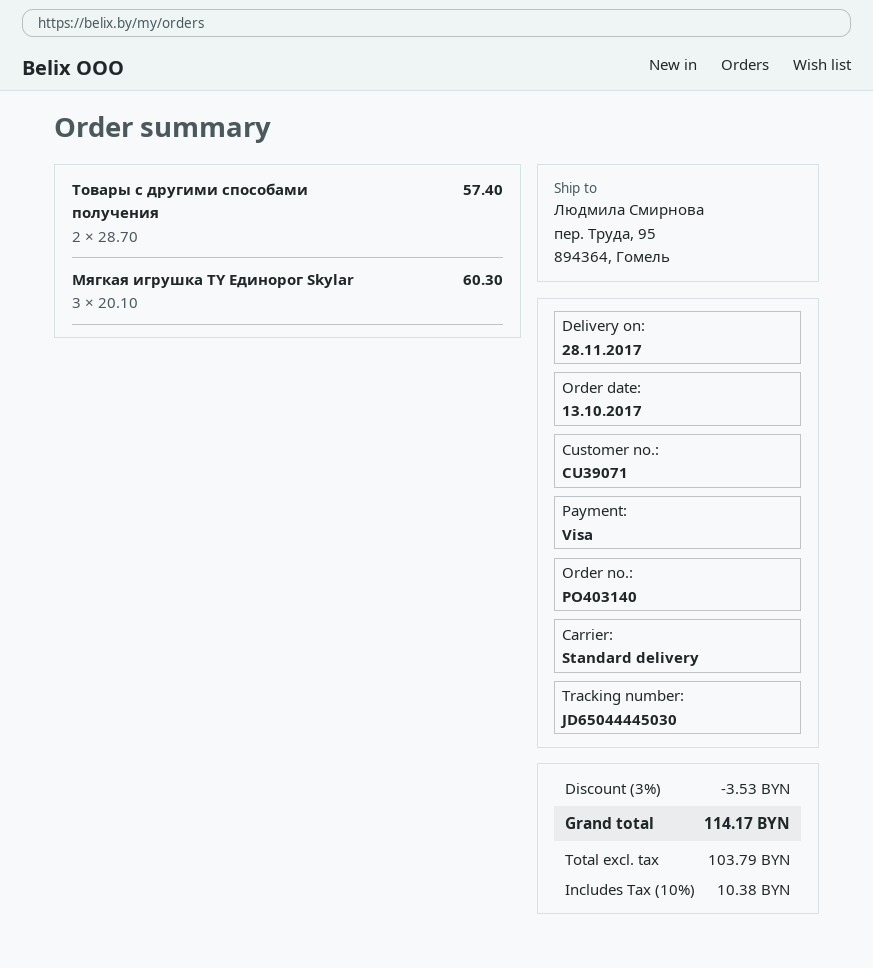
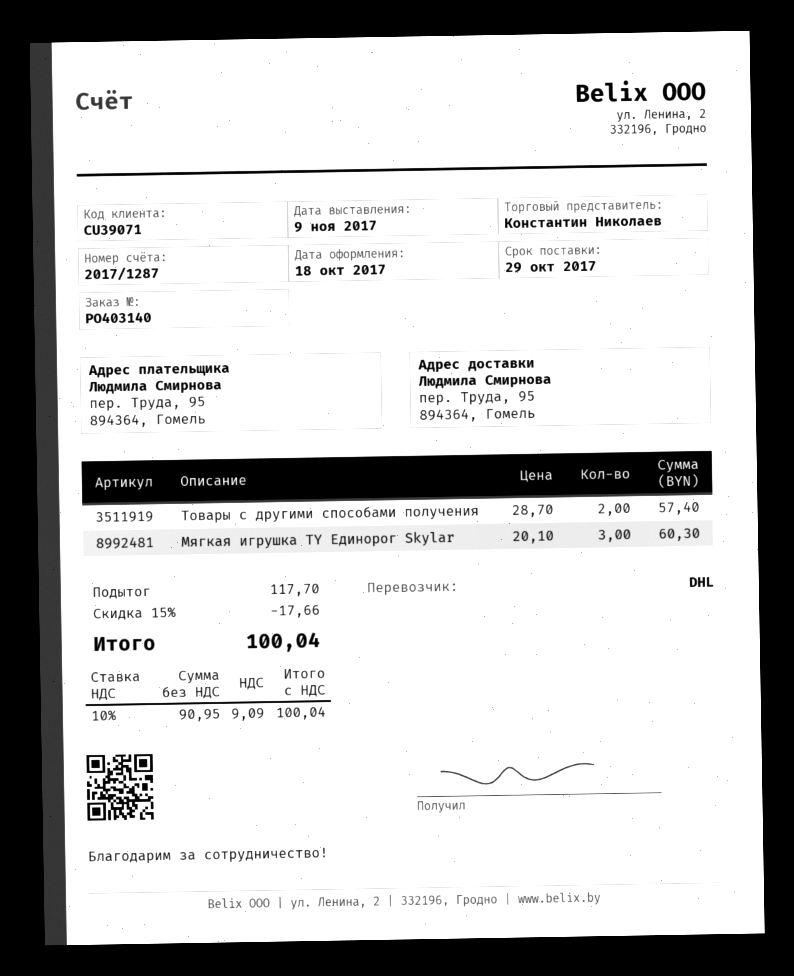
order date: 2017-10-13 -> 2017-10-18
delivery date: 2017-11-28 -> 2017-10-29
shipping method: standard -> DHL
discount: 3% = 3.53 -> 15% = 17.66
net: 103.79 -> 90.95
tax: 10% = 10.38 -> 10% = 9.09
total: 114.17 -> 100.04

